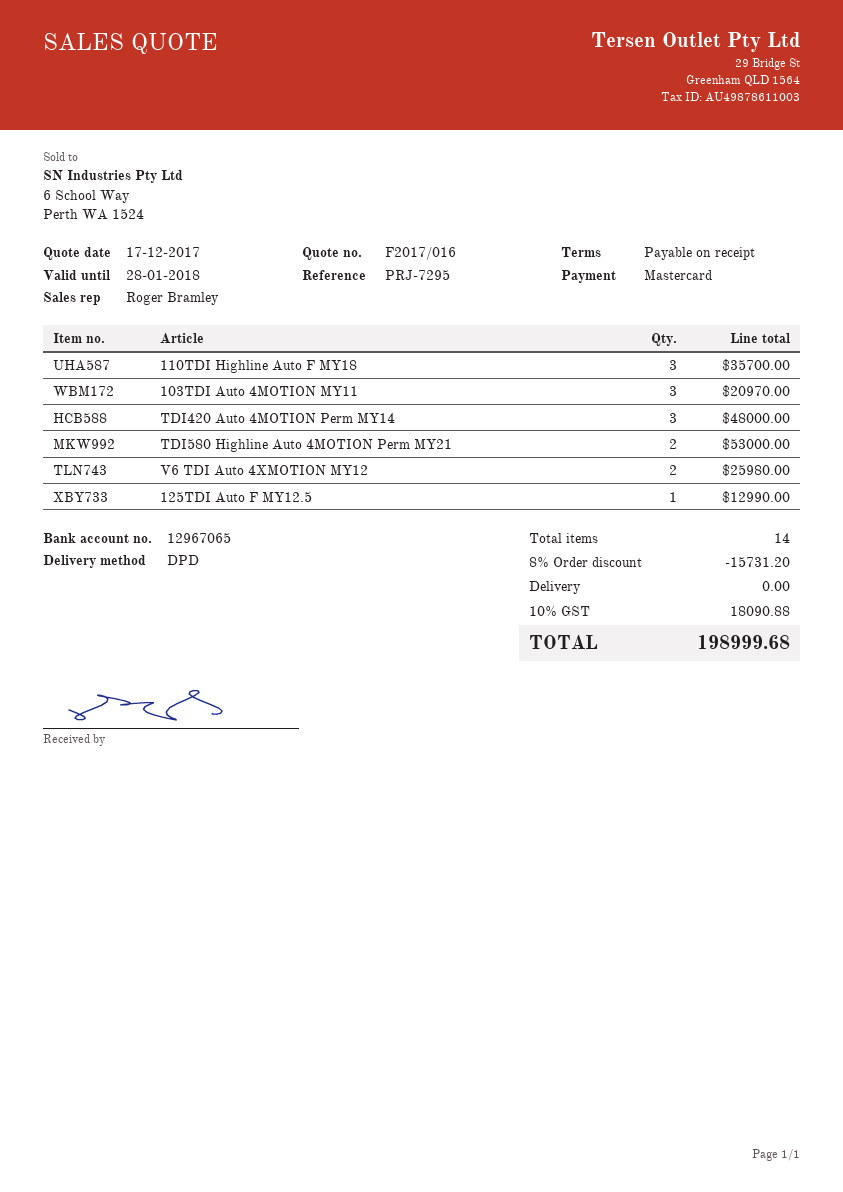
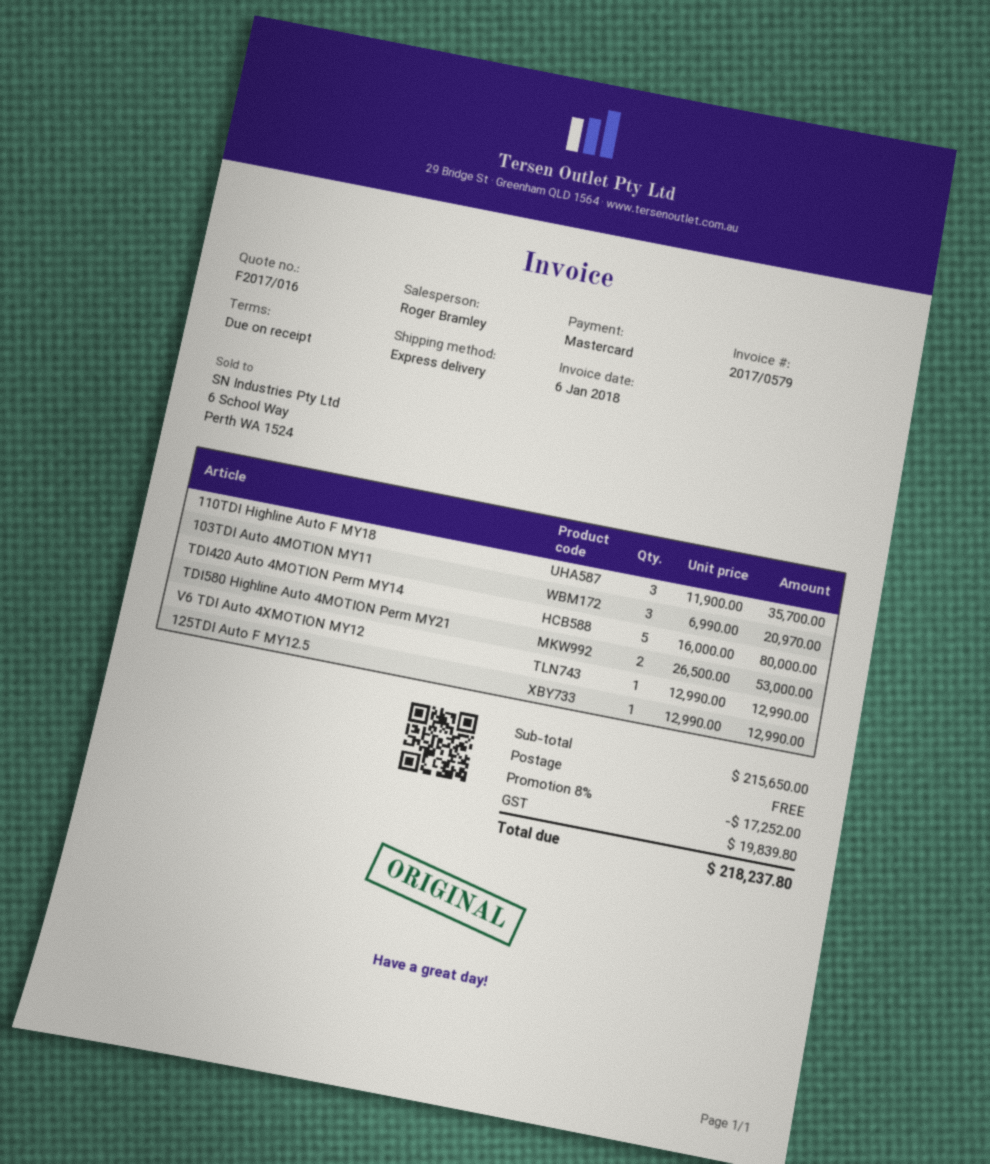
shipping method: DPD -> express
TDI420 Auto 4MOTION Perm MY14: 3 for 48000.00 -> 5 for 80000.00
V6 TDI Auto 4XMOTION MY12: 2 for 25980.00 -> 1 for 12990.00
discount: 8% = 15731.20 -> 8% = 17252.00
tax: 18090.88 -> 19839.80
total: 198999.68 -> 218237.80

